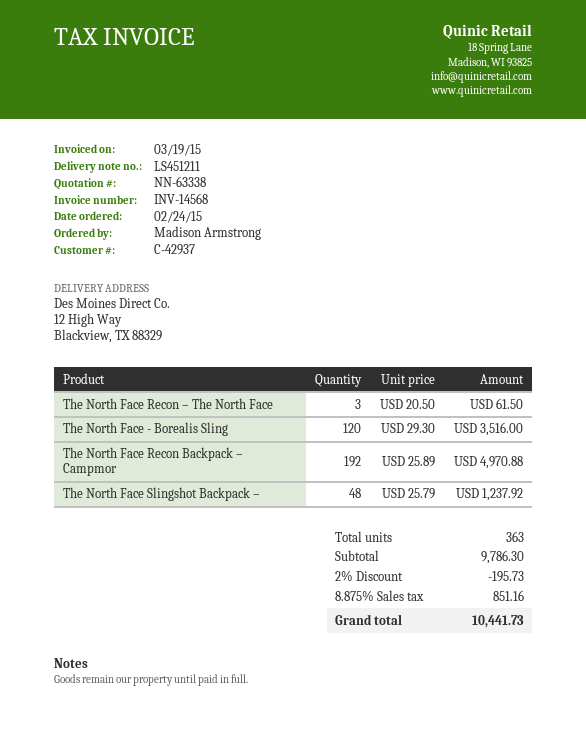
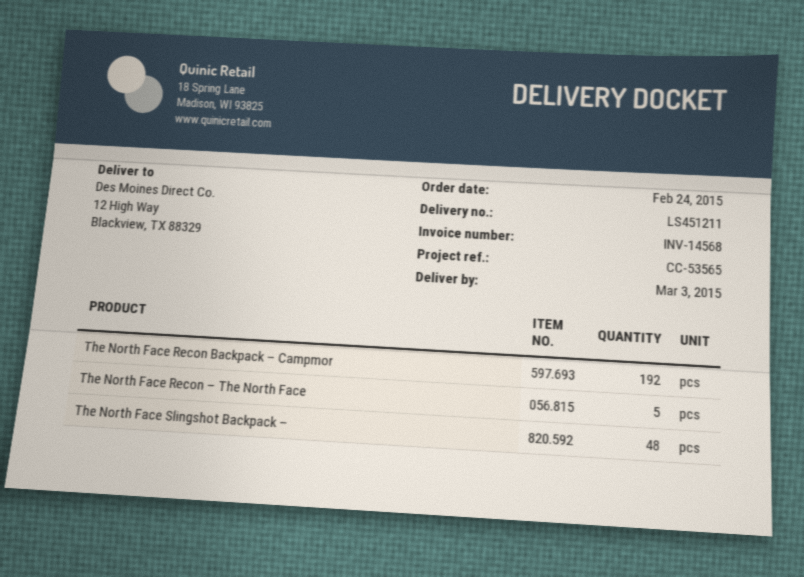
The North Face Recon – The North Face: 3 -> 5
The North Face - Borealis Sling: 120 -> none

